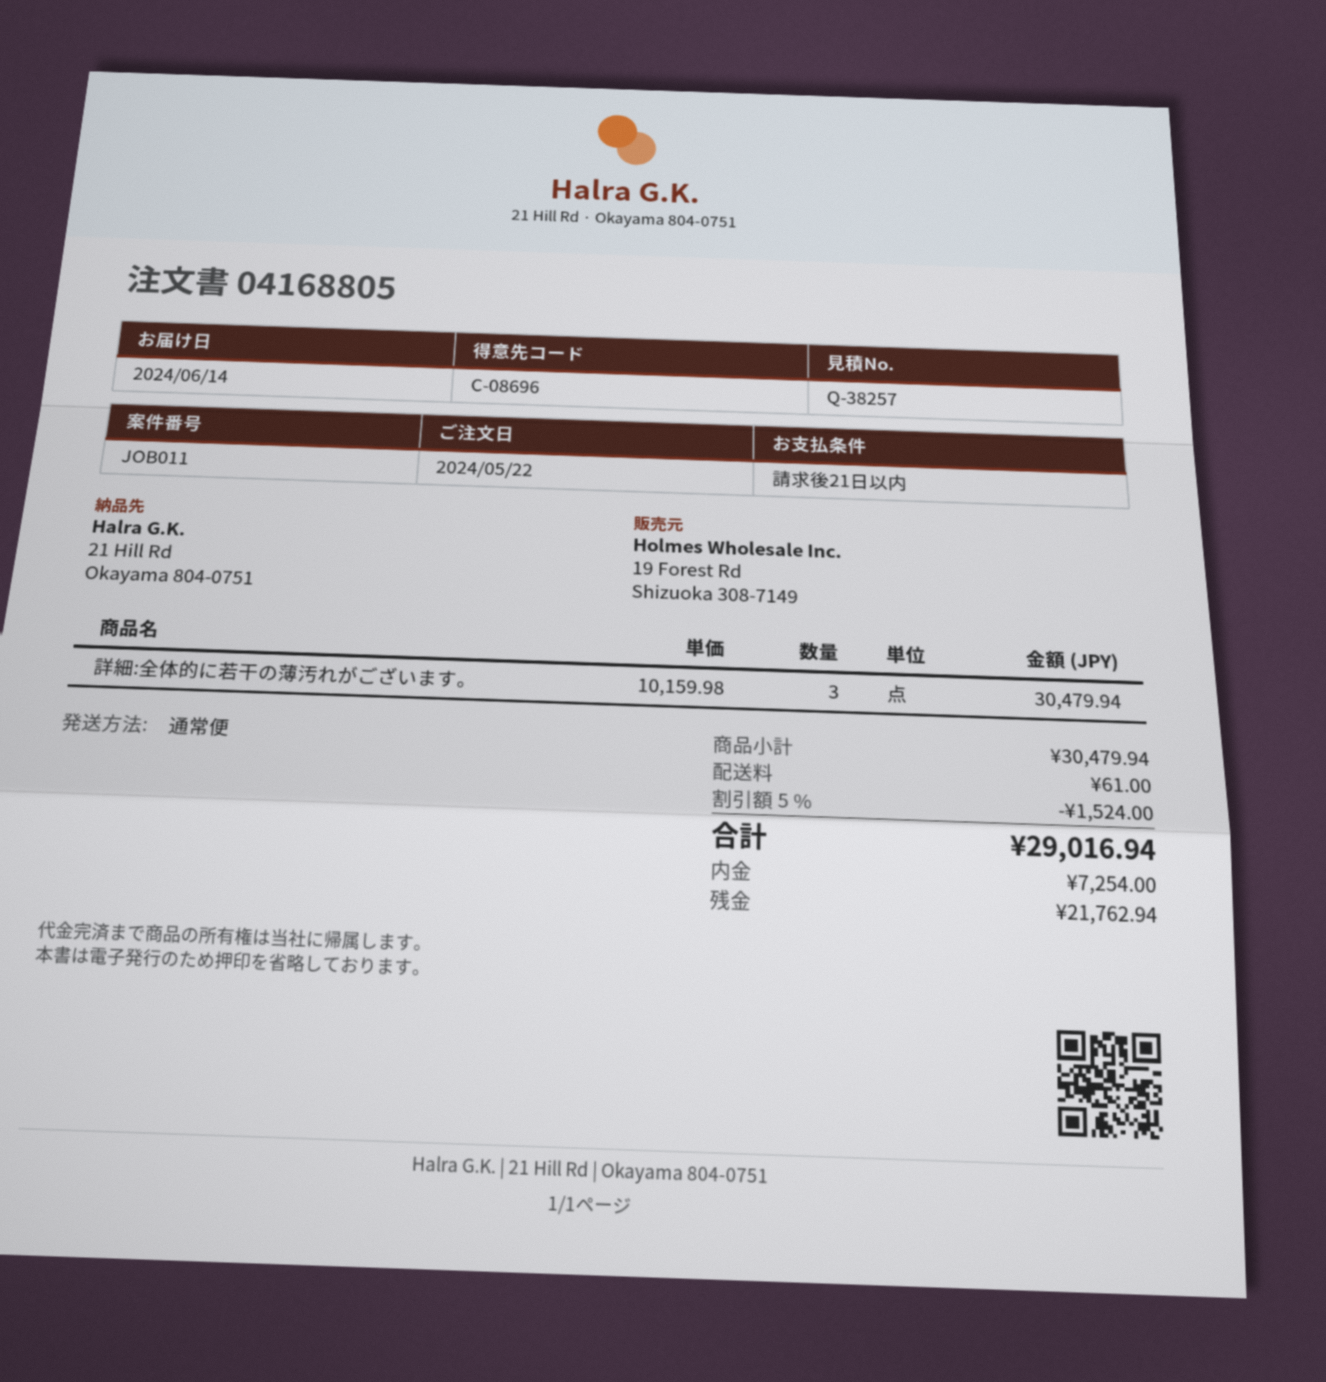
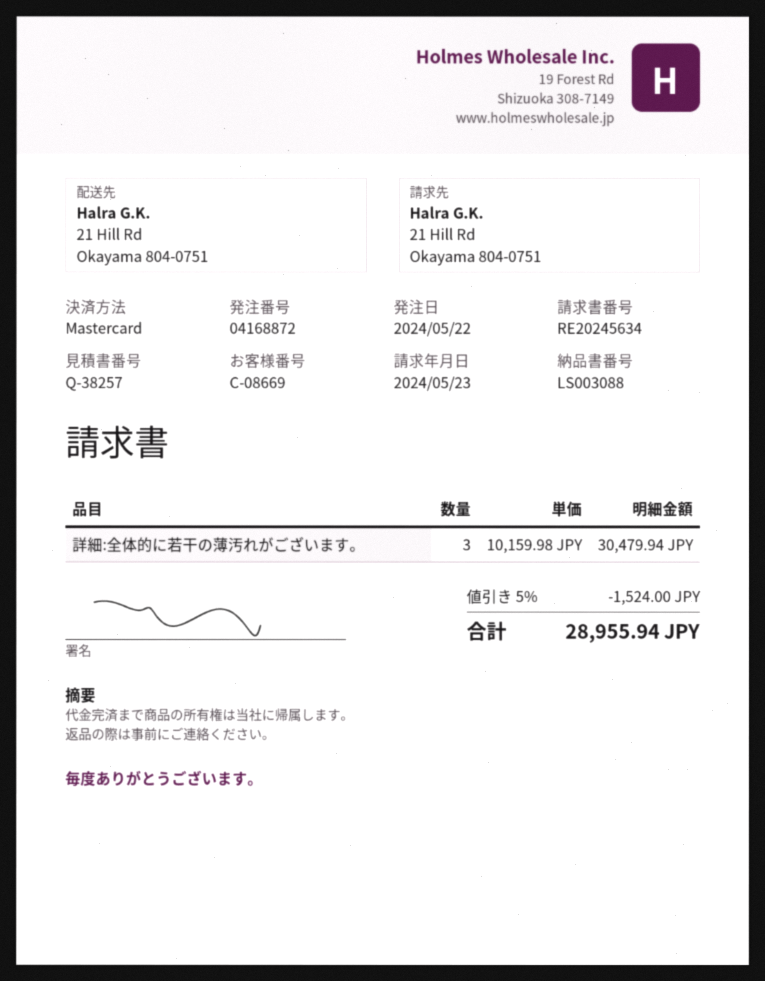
order number: 04168805 -> 04168872
customer number: C-08696 -> C-08669
shipping: 61.00 -> none
total: 29016.94 -> 28955.94

